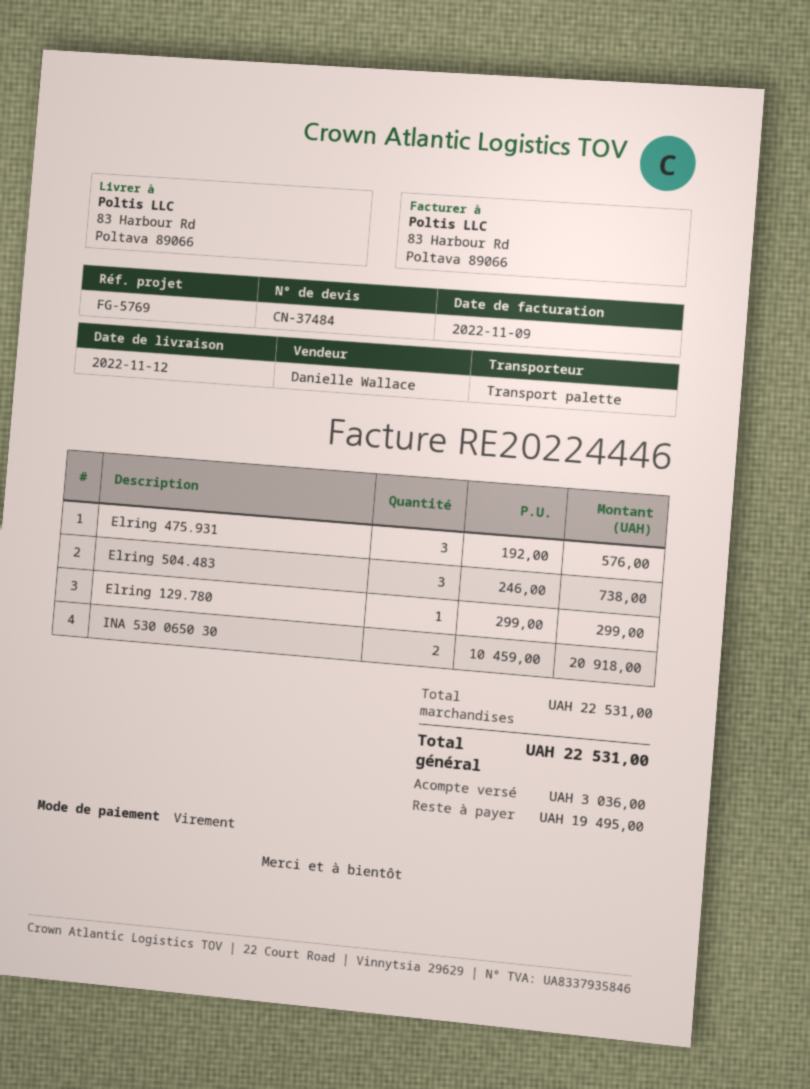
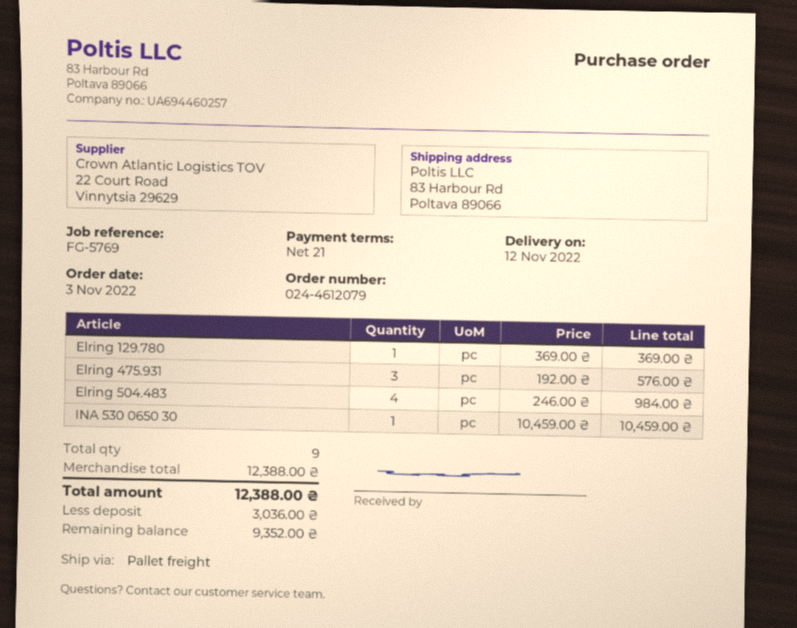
Elring 504.483: 3 x 246.00 = 738.00 -> 4 x 246.00 = 984.00
Elring 129.780: 1 x 299.00 = 299.00 -> 1 x 369.00 = 369.00
INA 530 0650 30: 2 x 10459.00 = 20918.00 -> 1 x 10459.00 = 10459.00
subtotal: 22531.00 -> 12388.00
total: 22531.00 -> 12388.00
balance: 19495.00 -> 9352.00

